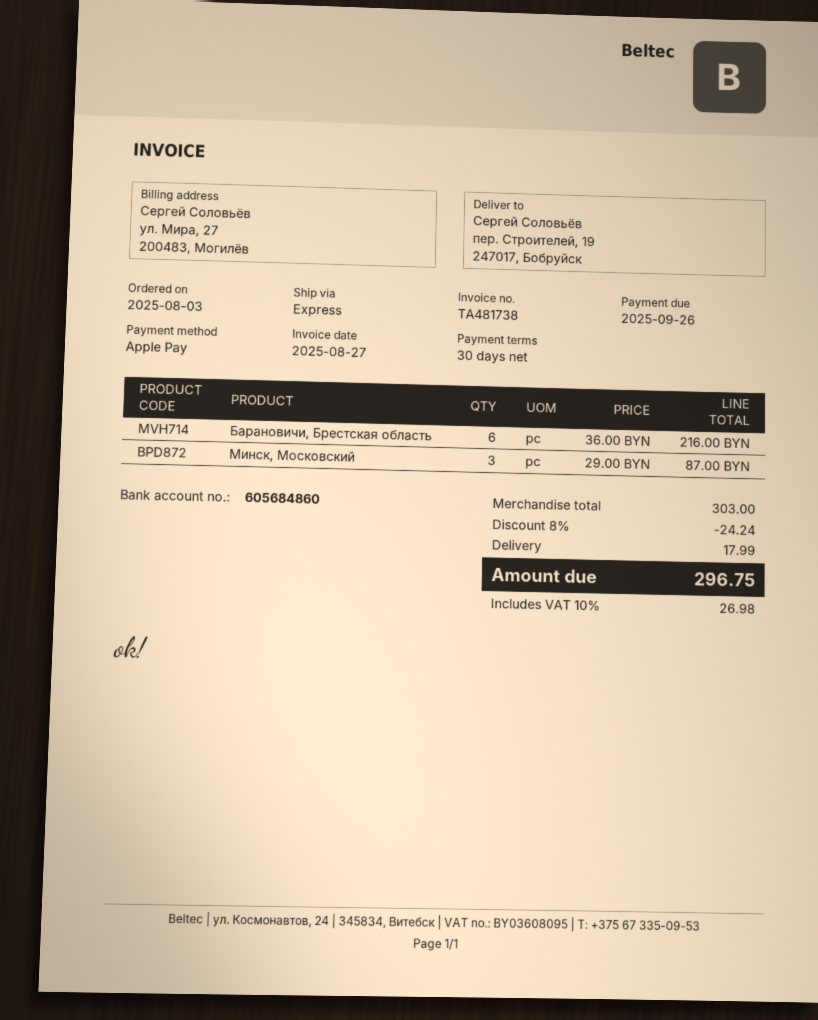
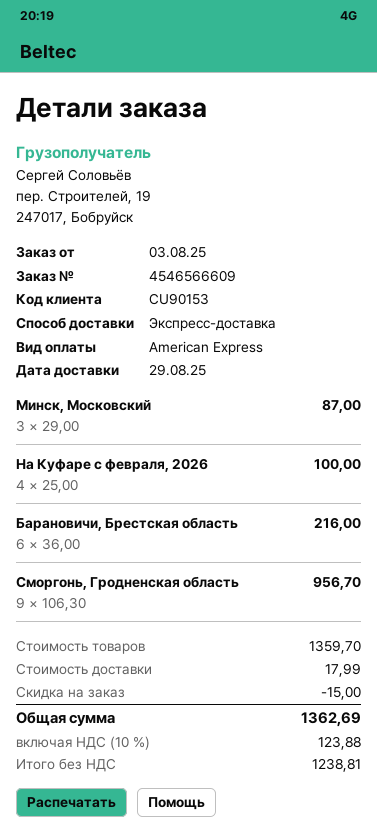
payment method: Apple Pay -> American Express
На Куфаре с февраля, 2026: none -> 4 x 25.00 = 100.00
Сморгонь, Гродненская область: none -> 9 x 106.30 = 956.70
subtotal: 303.00 -> 1359.70
discount: 24.24 -> 15.00
tax: 10% = 26.98 -> 10% = 123.88
total: 296.75 -> 1362.69

